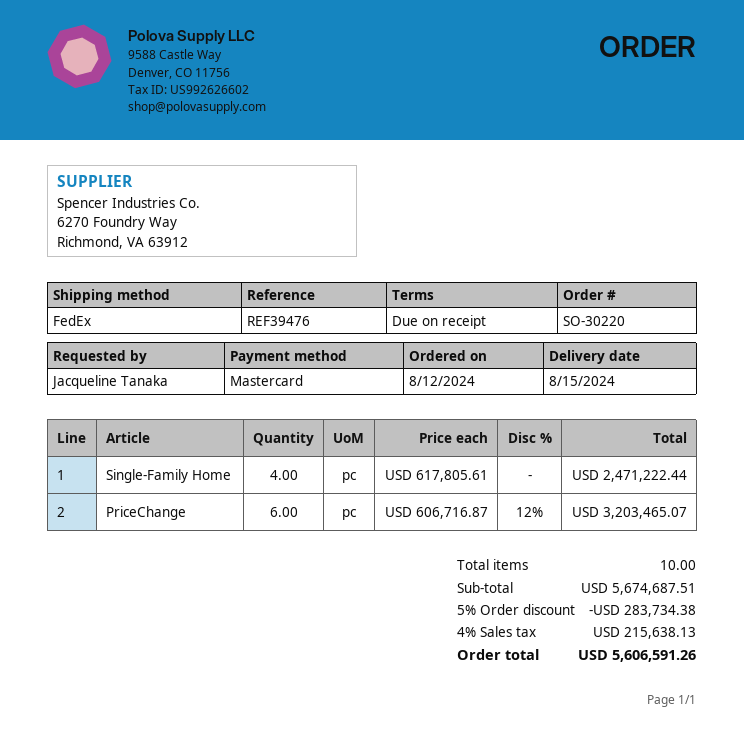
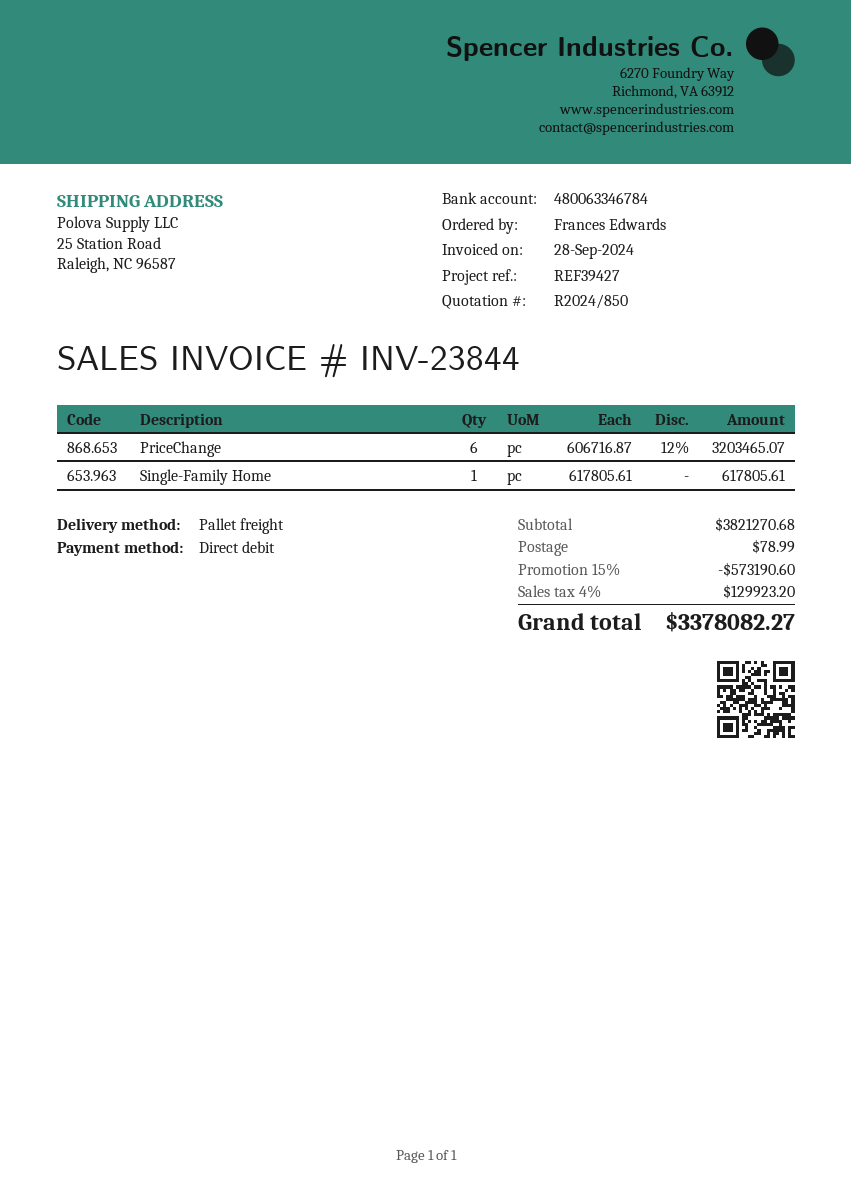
reference: REF39476 -> REF39427
ordered by: Jacqueline Tanaka -> Frances Edwards
payment method: Mastercard -> direct debit
shipping method: FedEx -> pallet freight
Single-Family Home: 4 x 617805.61 = 2471222.44 -> 1 x 617805.61 = 617805.61
subtotal: 5674687.51 -> 3821270.68
discount: 5% = 283734.38 -> 15% = 573190.60
shipping: none -> 78.99
tax: 4% = 215638.13 -> 4% = 129923.20
total: 5606591.26 -> 3378082.27

